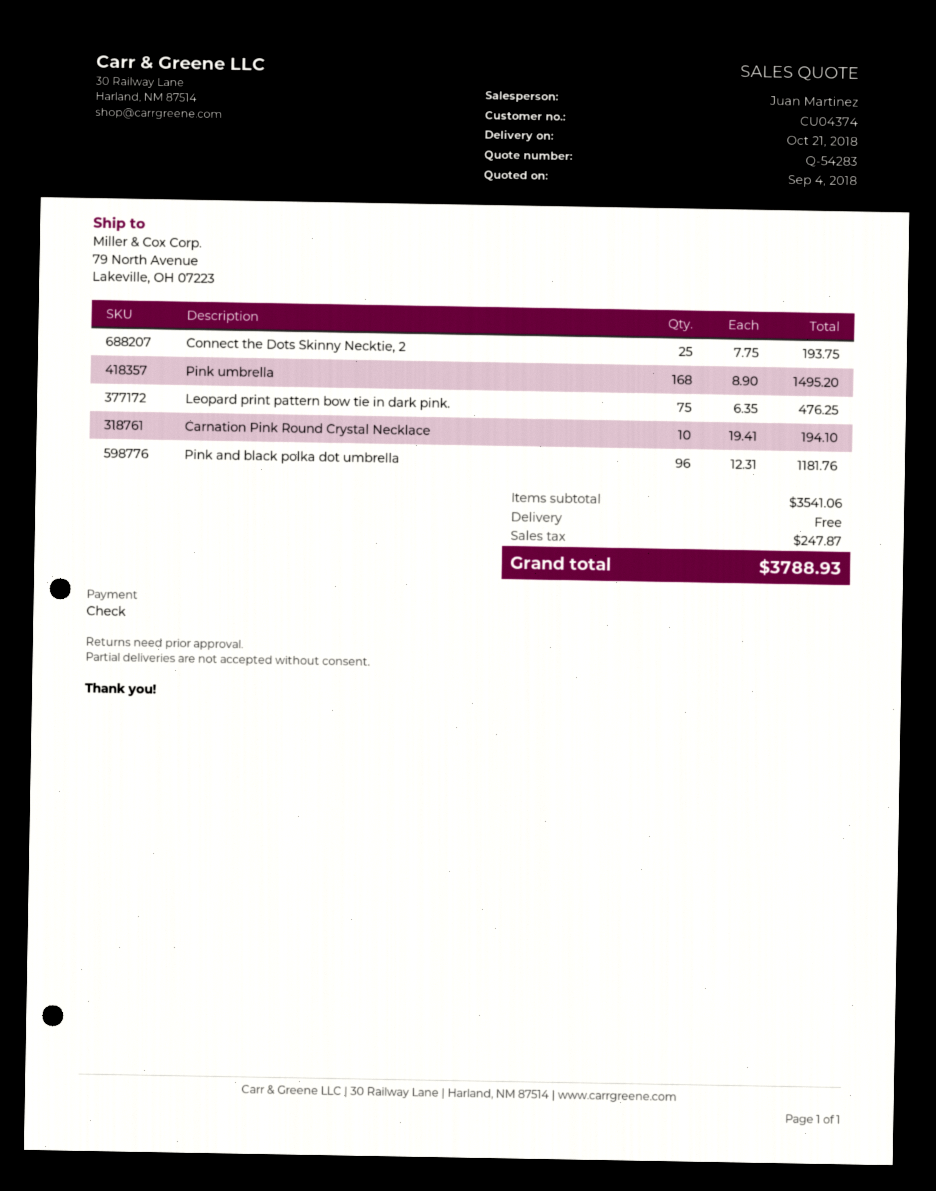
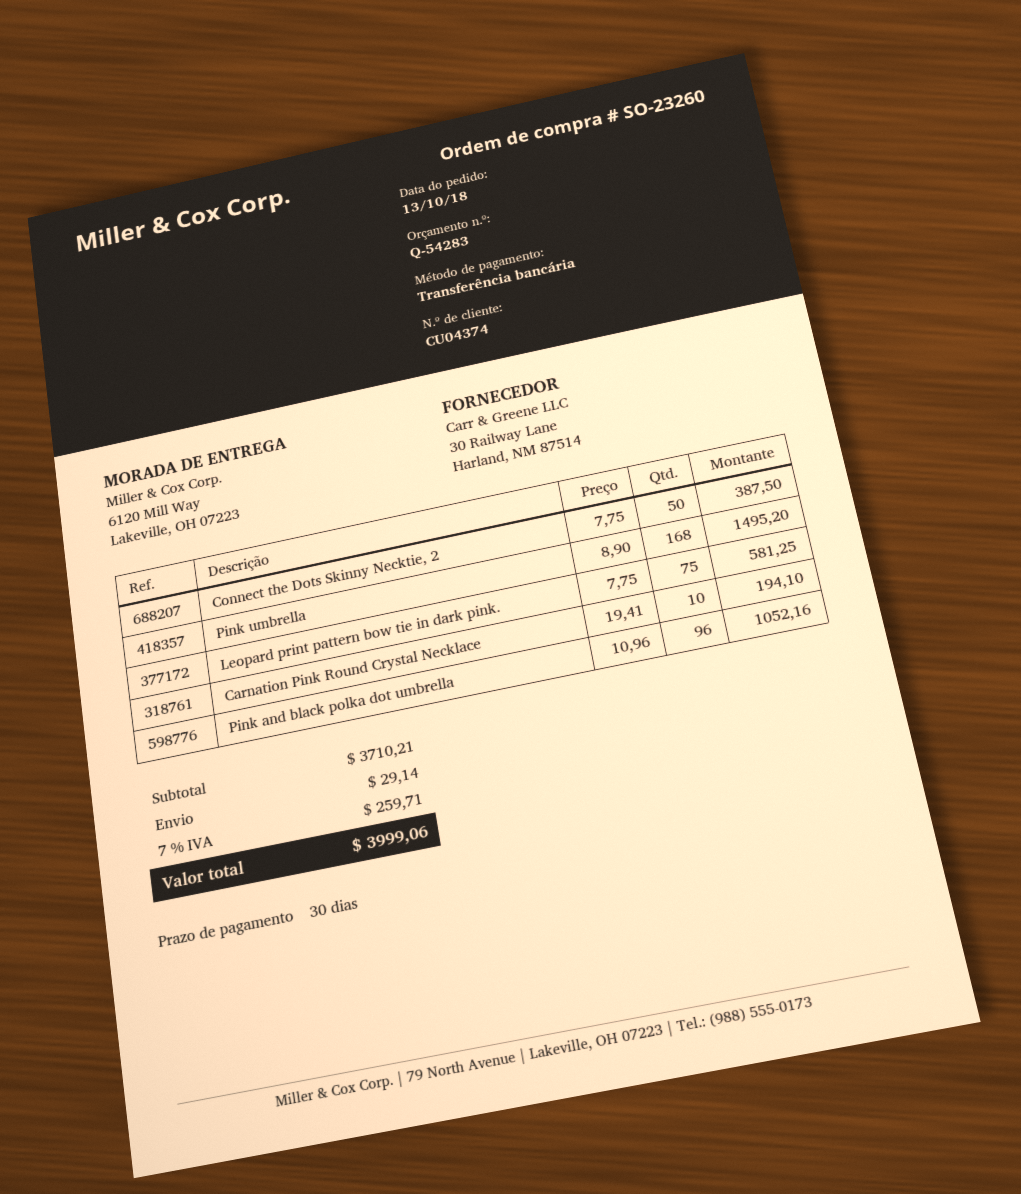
payment method: cheque -> bank transfer
ship to: 79 North Avenue, Lakeville, OH 07223 -> 6120 Mill Way, Lakeville, OH 07223
Connect the Dots Skinny Necktie, 2: 25 x 7.75 = 193.75 -> 50 x 7.75 = 387.50
Leopard print pattern bow tie in dark pink.: 75 x 6.35 = 476.25 -> 75 x 7.75 = 581.25
Pink and black polka dot umbrella: 96 x 12.31 = 1181.76 -> 96 x 10.96 = 1052.16
subtotal: 3541.06 -> 3710.21
shipping: 0.00 -> 29.14
tax: 247.87 -> 259.71
total: 3788.93 -> 3999.06

